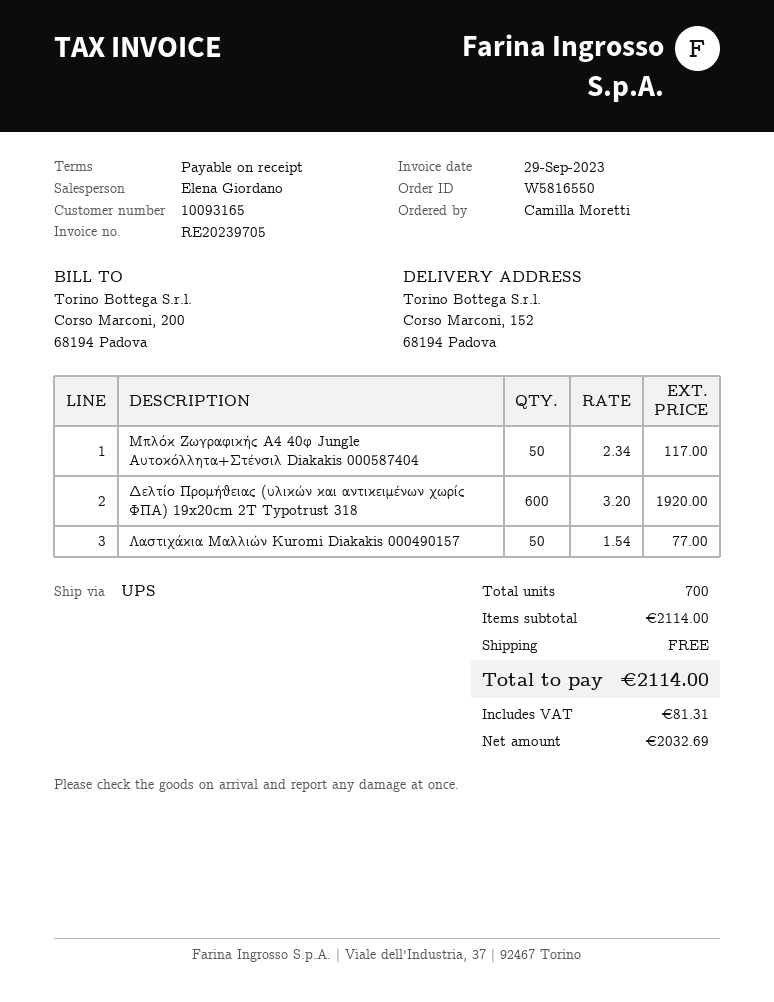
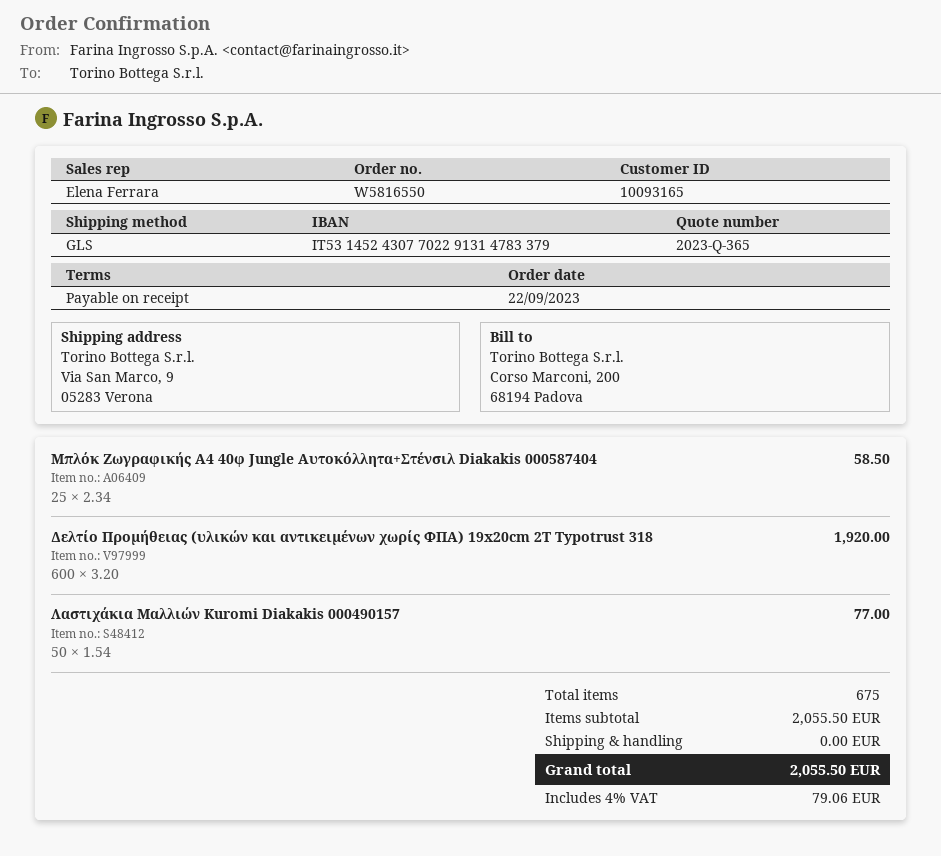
sales rep: Elena Giordano -> Elena Ferrara
shipping method: UPS -> GLS
ship to: Corso Marconi, 152, 68194 Padova -> Via San Marco, 9, 05283 Verona
Μπλόκ Ζωγραφικής Α4 40φ Jungle Αυτοκόλλητα+Στένσιλ Diakakis 000587404: 50 x 2.34 = 117.00 -> 25 x 2.34 = 58.50
total quantity: 700 -> 675
subtotal: 2114.00 -> 2055.50
tax: 81.31 -> 79.06
total: 2114.00 -> 2055.50

